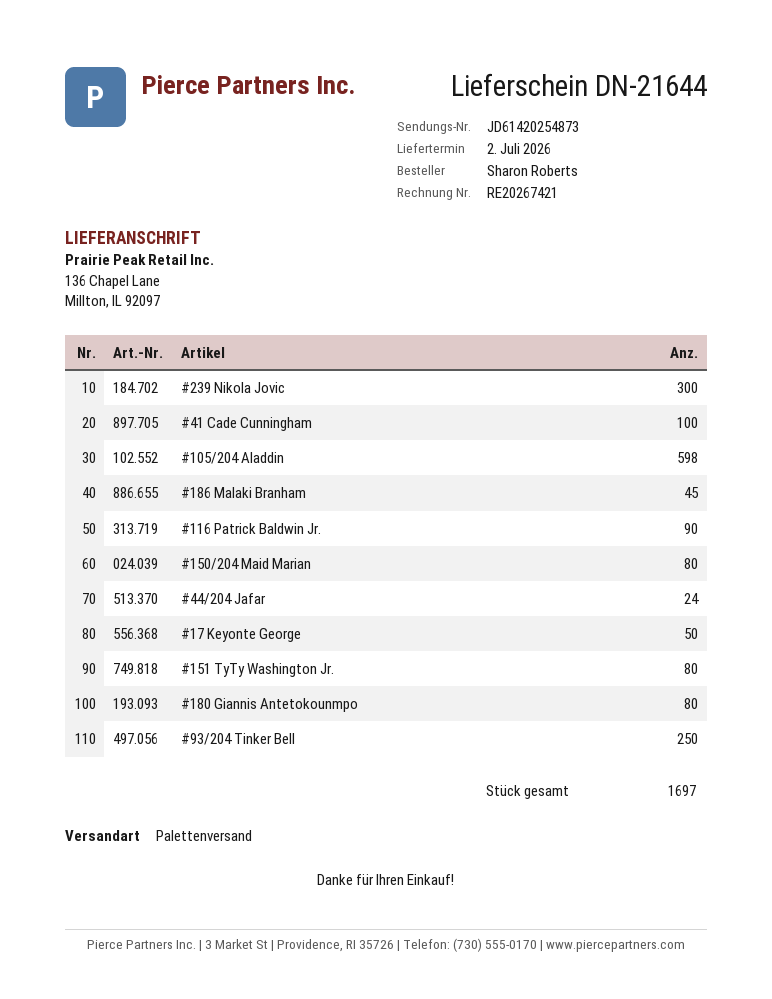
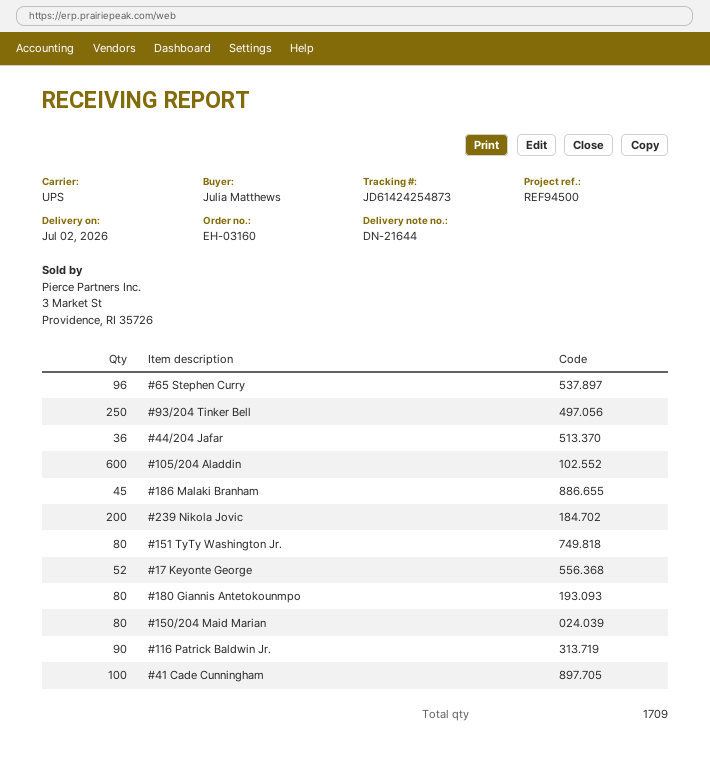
ordered by: Sharon Roberts -> Julia Matthews
shipping method: pallet freight -> UPS
tracking number: JD61420254873 -> JD61424254873
#239 Nikola Jovic: 300 -> 200
#105/204 Aladdin: 598 -> 600
#44/204 Jafar: 24 -> 36
#17 Keyonte George: 50 -> 52
#65 Stephen Curry: none -> 96
total quantity: 1697 -> 1709

